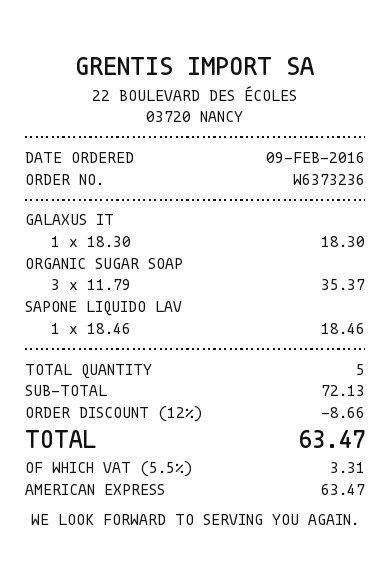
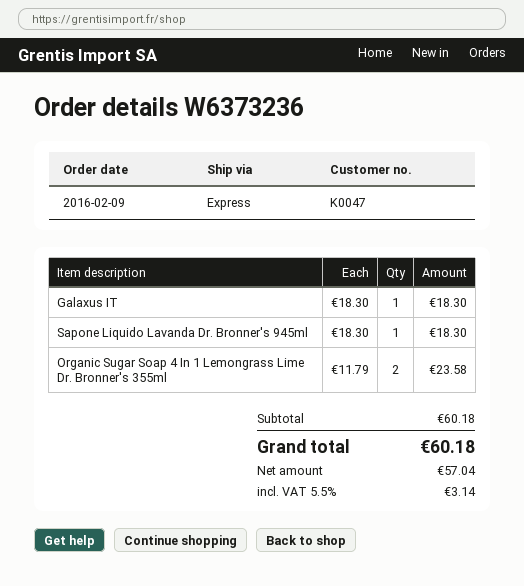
ORGANIC SUGAR SOAP: 3 x 11.79 = 35.37 -> 2 x 11.79 = 23.58
SAPONE LIQUIDO LAV: 1 x 18.46 = 18.46 -> 1 x 18.30 = 18.30
subtotal: 72.13 -> 60.18
discount: 12% = 8.66 -> none
tax: 5.5% = 3.31 -> 5.5% = 3.14
total: 63.47 -> 60.18

